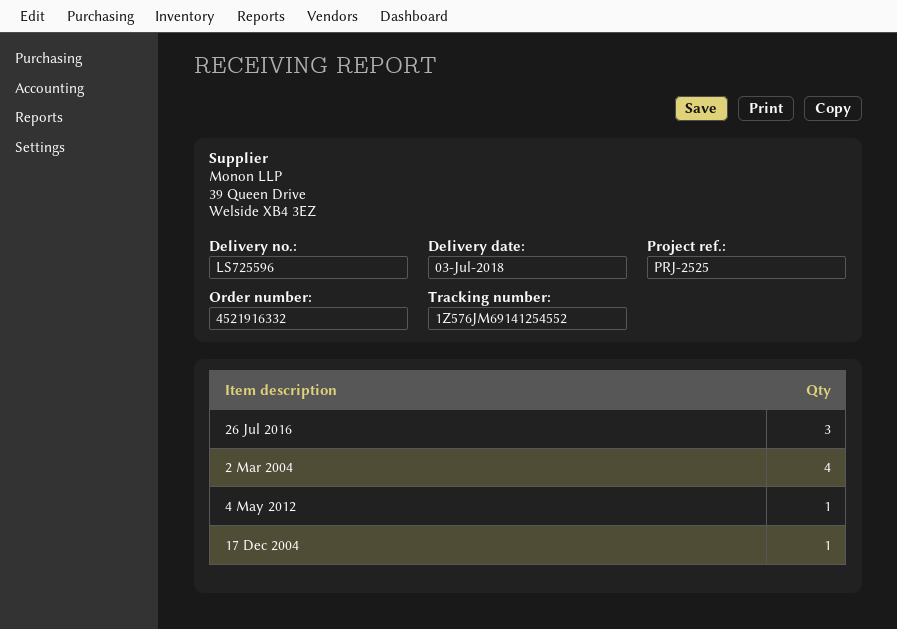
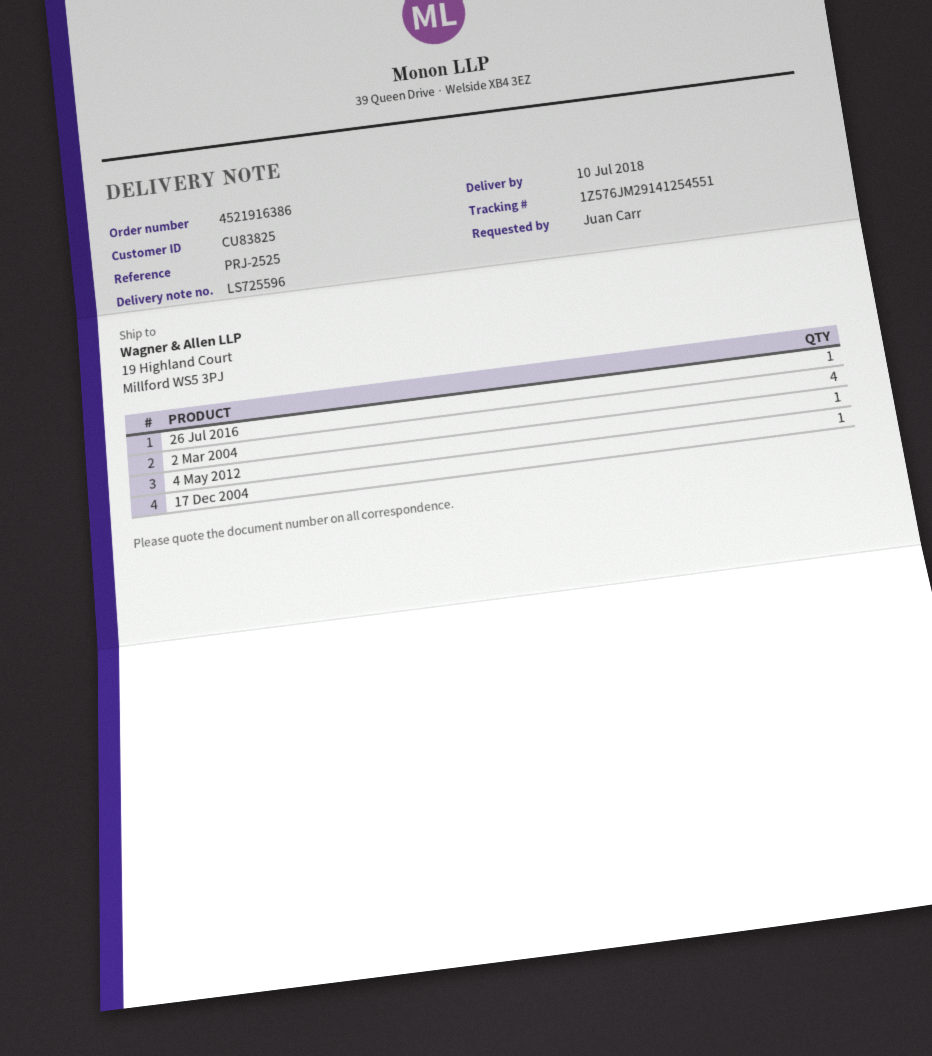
order number: 4521916332 -> 4521916386
delivery date: 2018-07-03 -> 2018-07-10
tracking number: 1Z576JM69141254552 -> 1Z576JM29141254551
26 Jul 2016: 3 -> 1

